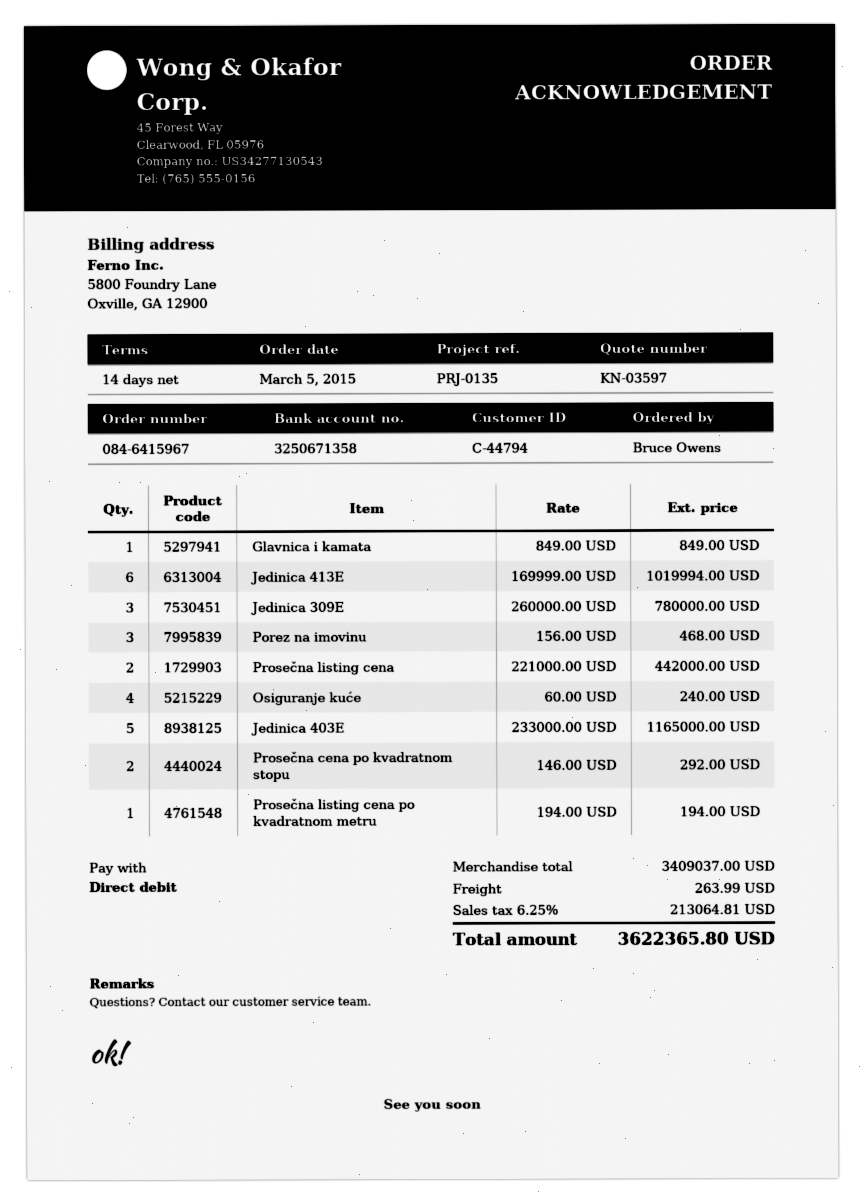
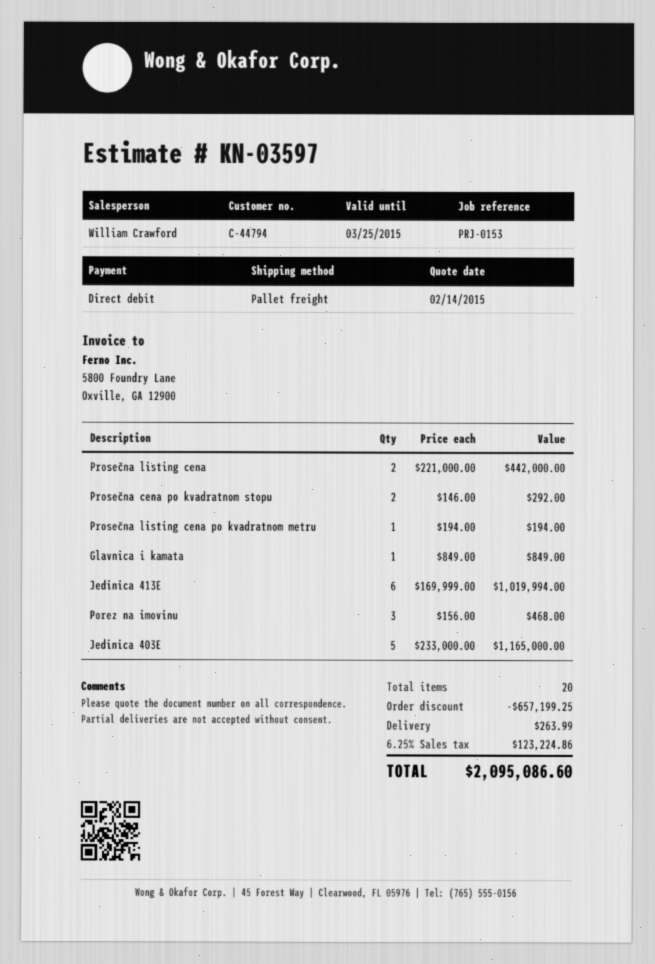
reference: PRJ-0135 -> PRJ-0153
Jedinica 309E: 3 x 260000.00 = 780000.00 -> none
Osiguranje kuće: 4 x 60.00 = 240.00 -> none
discount: none -> 657199.25
tax: 6.25% = 213064.81 -> 6.25% = 123224.86
total: 3622365.80 -> 2095086.60

